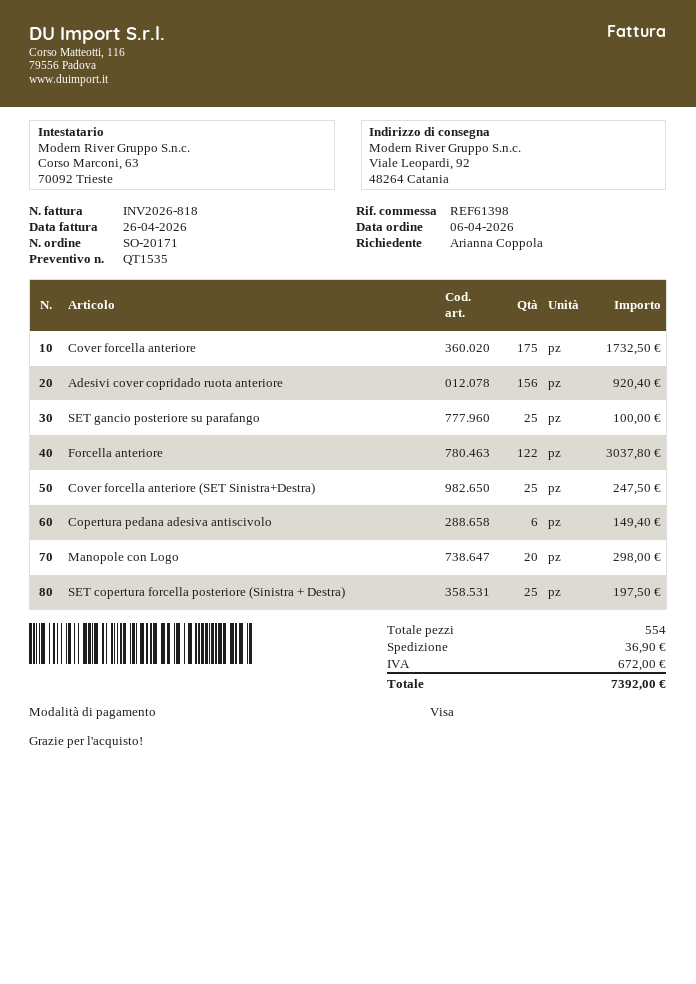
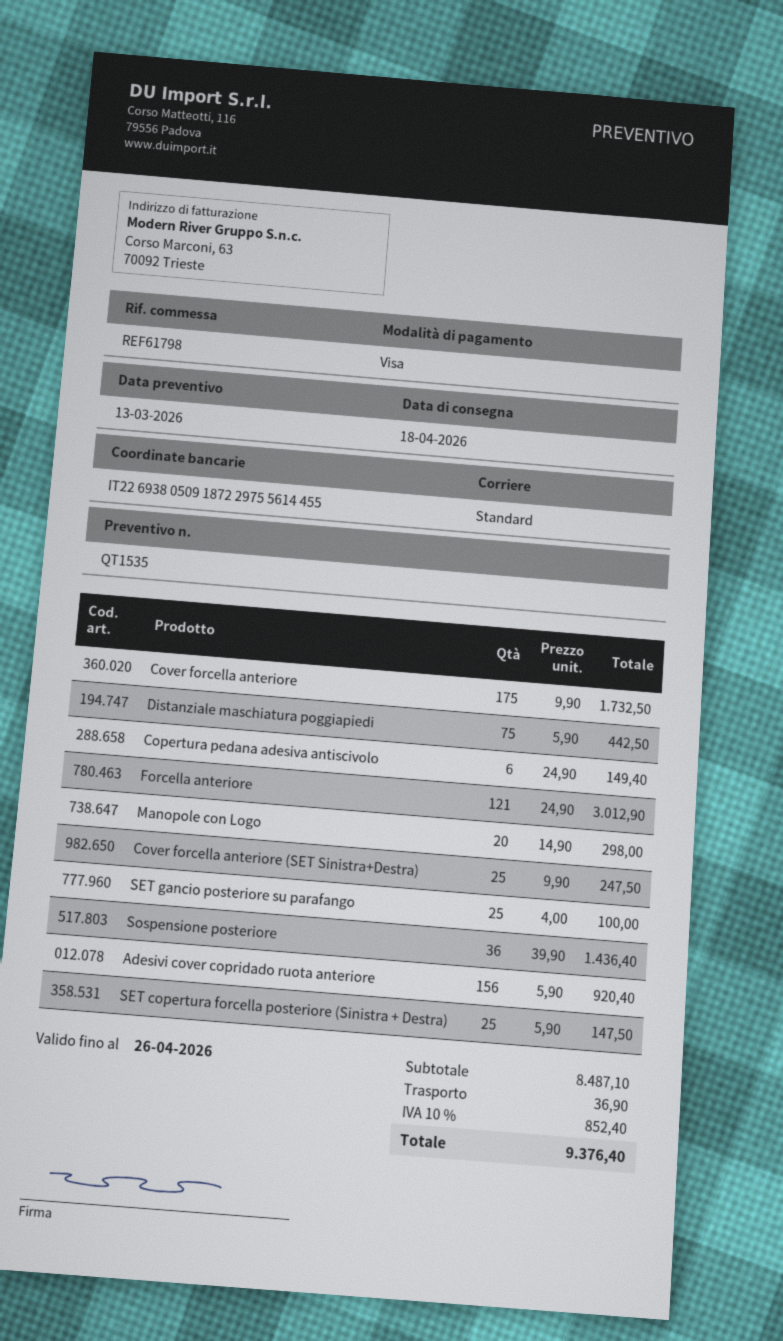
reference: REF61398 -> REF61798
Forcella anteriore: 122 for 3037.80 -> 121 for 3012.90
SET copertura forcella posteriore (Sinistra + Destra): 25 for 197.50 -> 25 for 147.50
Distanziale maschiatura poggiapiedi: none -> 75 for 442.50
Sospensione posteriore: none -> 36 for 1436.40
tax: 672.00 -> 852.40
total: 7392.00 -> 9376.40

